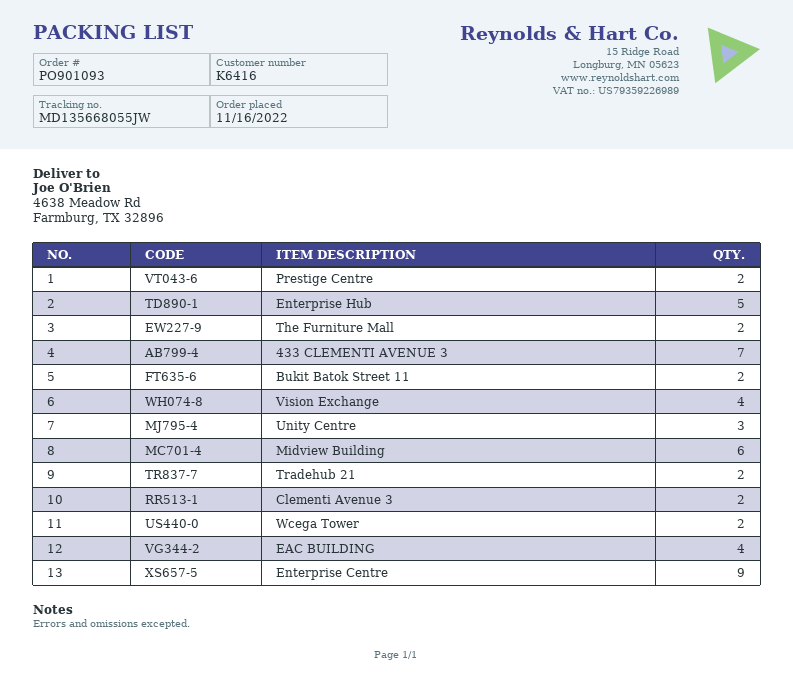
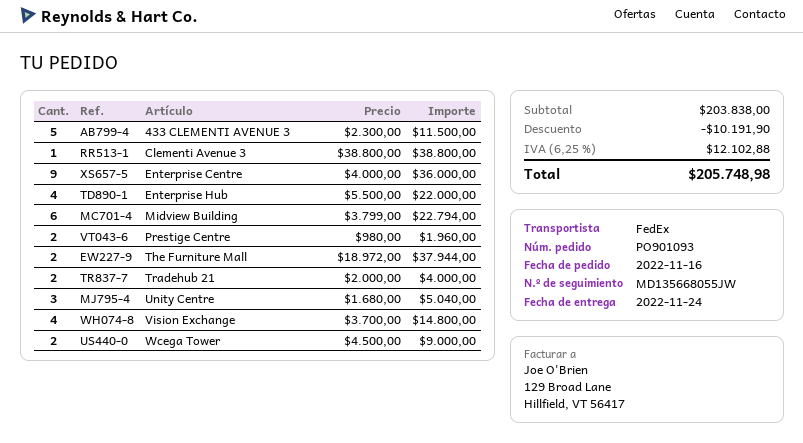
Enterprise Hub: 5 -> 4
433 CLEMENTI AVENUE 3: 7 -> 5
Bukit Batok Street 11: 2 -> none
Clementi Avenue 3: 2 -> 1
EAC BUILDING: 4 -> none

